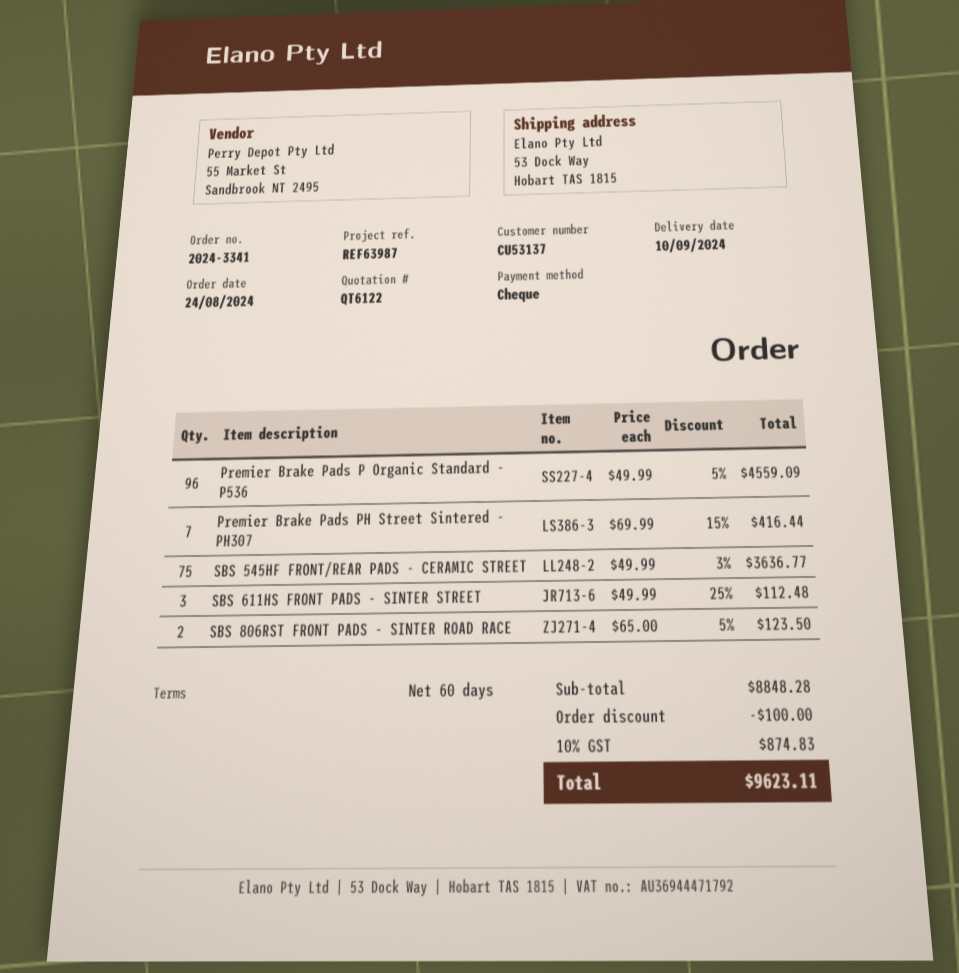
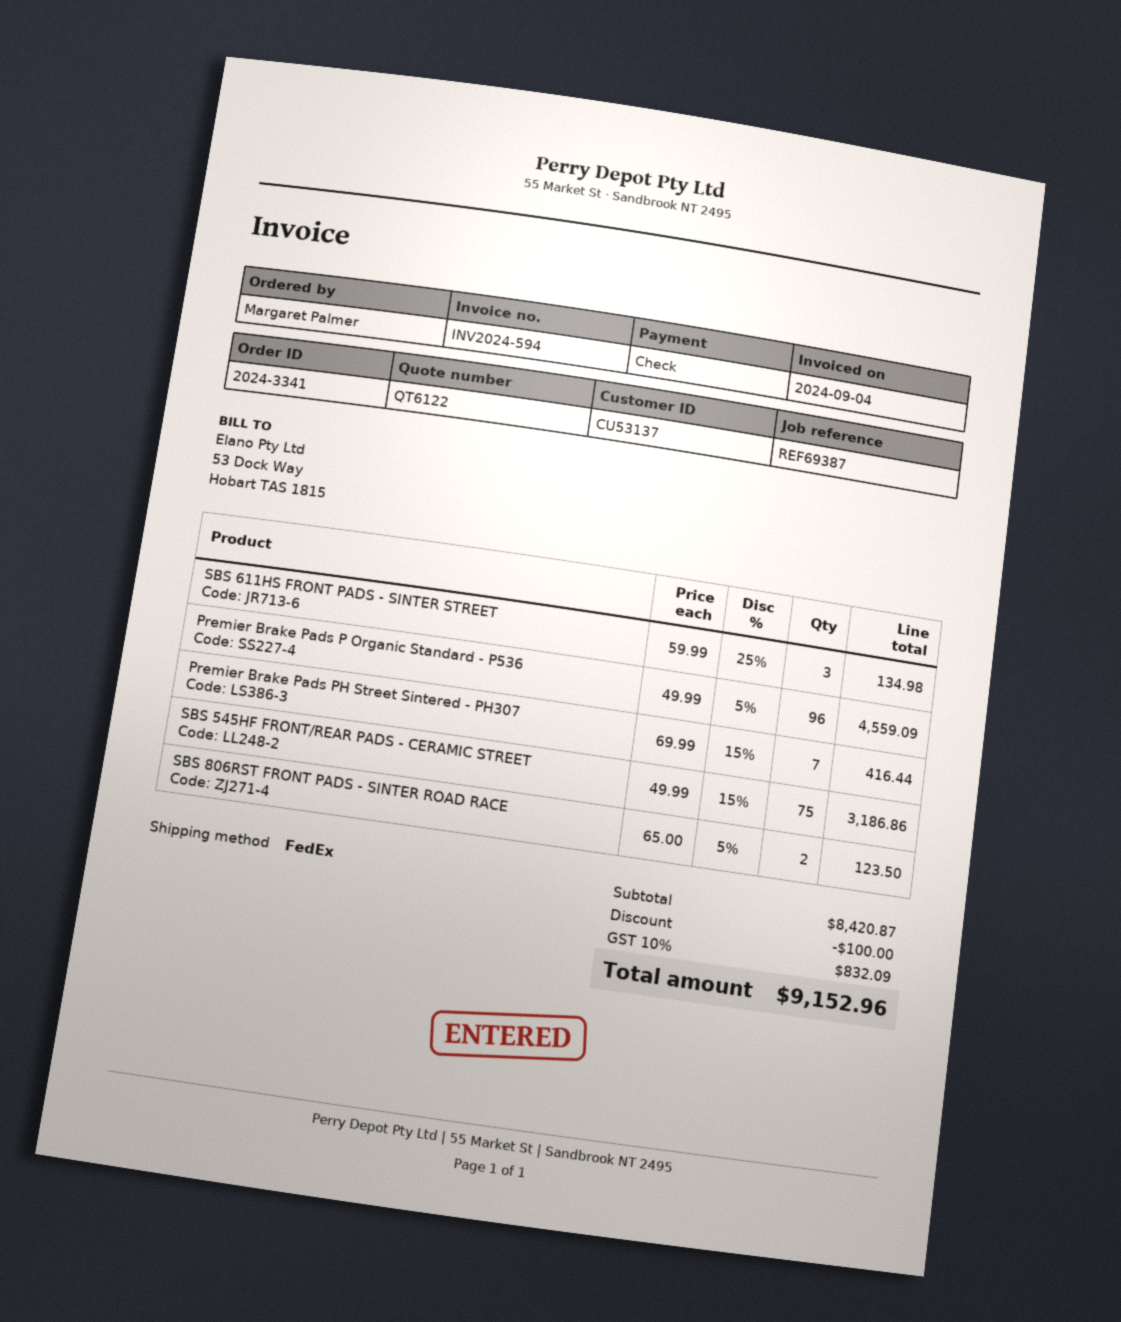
reference: REF63987 -> REF69387
SBS 545HF FRONT/REAR PADS - CERAMIC STREET: 75 x 49.99 - 3% = 3636.77 -> 75 x 49.99 - 15% = 3186.86
SBS 611HS FRONT PADS - SINTER STREET: 3 x 49.99 - 25% = 112.48 -> 3 x 59.99 - 25% = 134.98
subtotal: 8848.28 -> 8420.87
tax: 10% = 874.83 -> 10% = 832.09
total: 9623.11 -> 9152.96

